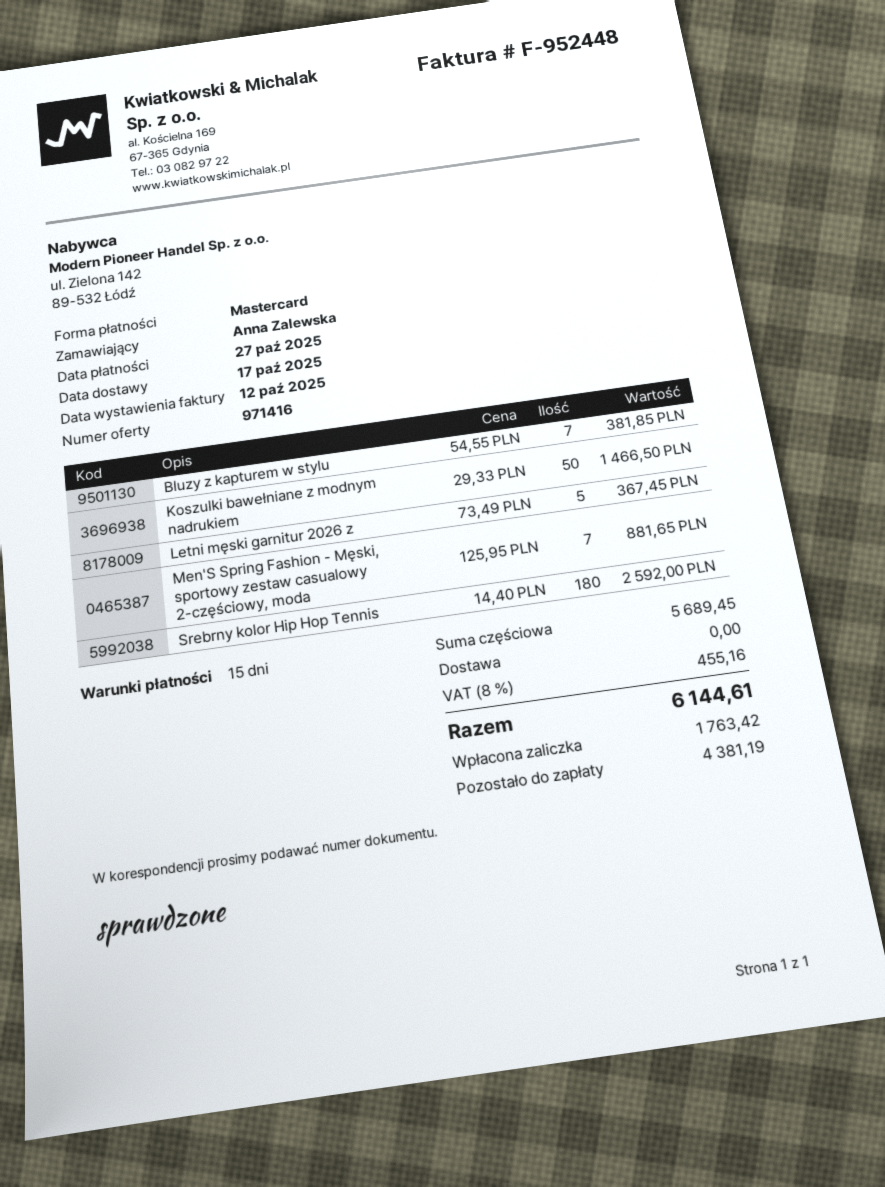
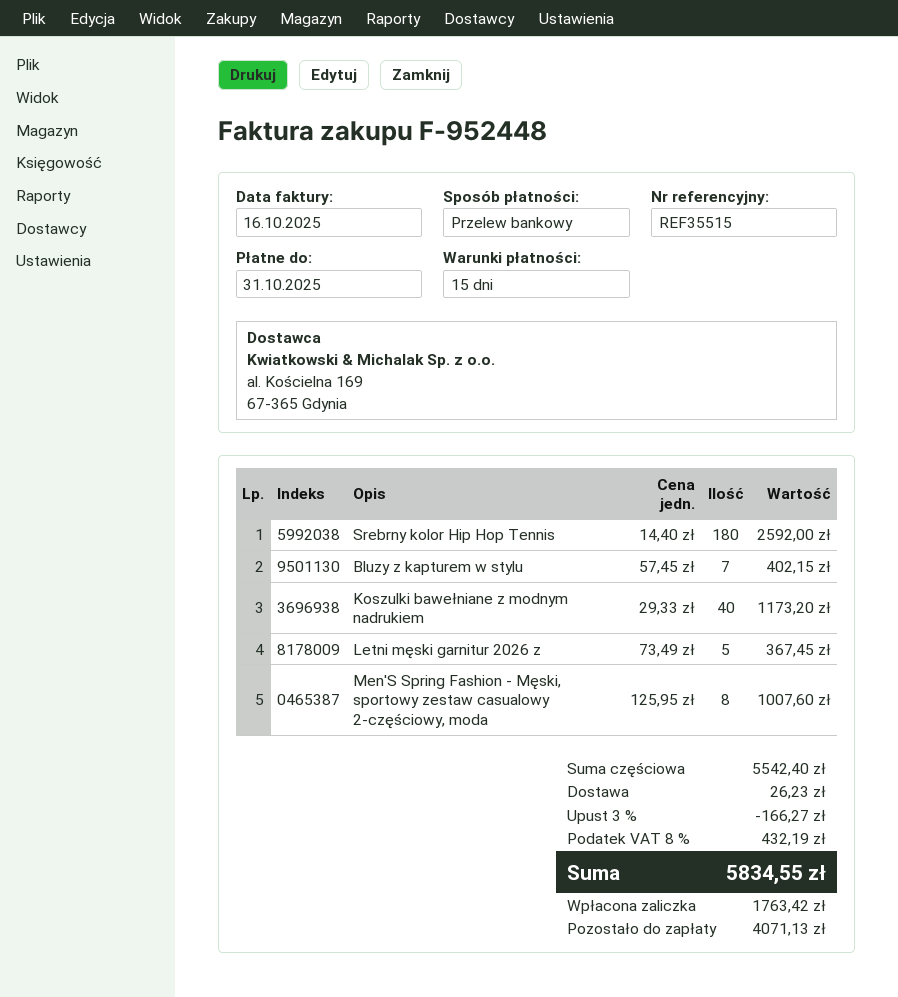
invoice date: 2025-10-12 -> 2025-10-16
due date: 2025-10-27 -> 2025-10-31
payment method: Mastercard -> bank transfer
Bluzy z kapturem w stylu: 7 x 54.55 = 381.85 -> 7 x 57.45 = 402.15
Koszulki bawełniane z modnym nadrukiem: 50 x 29.33 = 1466.50 -> 40 x 29.33 = 1173.20
Men'S Spring Fashion - Męski, sportowy zestaw casualowy 2-częściowy, moda: 7 x 125.95 = 881.65 -> 8 x 125.95 = 1007.60
subtotal: 5689.45 -> 5542.40
discount: none -> 3% = 166.27
shipping: 0.00 -> 26.23
tax: 8% = 455.16 -> 8% = 432.19
total: 6144.61 -> 5834.55
balance: 4381.19 -> 4071.13

